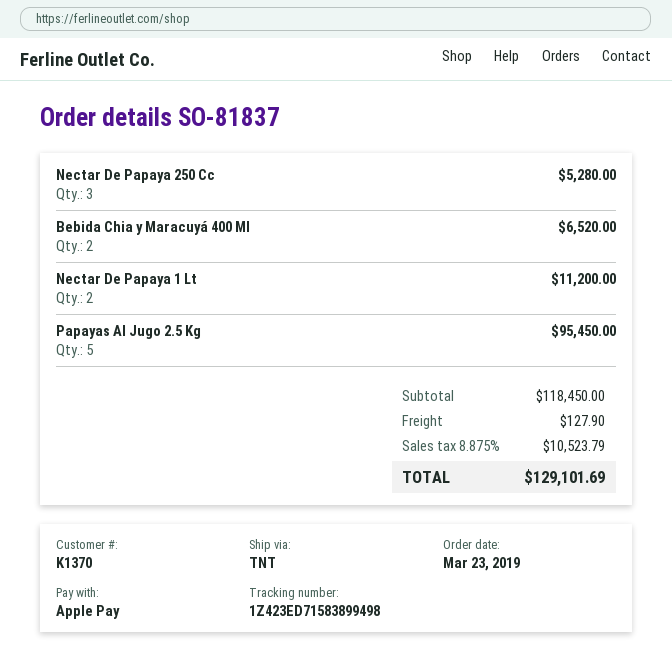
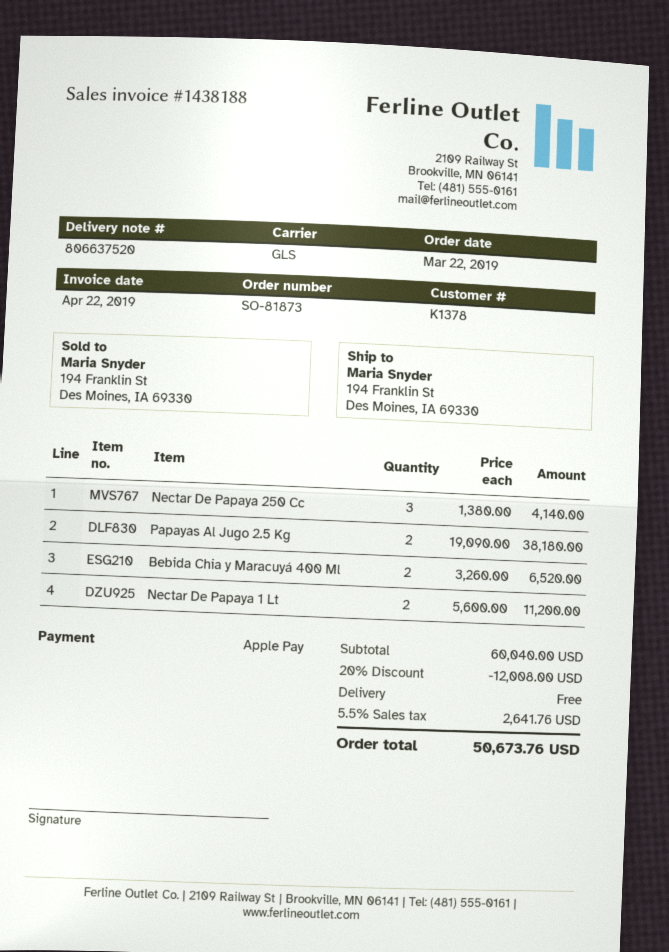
order number: SO-81837 -> SO-81873
order date: 2019-03-23 -> 2019-03-22
customer number: K1370 -> K1378
shipping method: TNT -> GLS
Nectar De Papaya 250 Cc: 3 for 5280.00 -> 3 for 4140.00
Papayas Al Jugo 2.5 Kg: 5 for 95450.00 -> 2 for 38180.00
subtotal: 118450.00 -> 60040.00
discount: none -> 20% = 12008.00
shipping: 127.90 -> 0.00
tax: 8.875% = 10523.79 -> 5.5% = 2641.76
total: 129101.69 -> 50673.76

